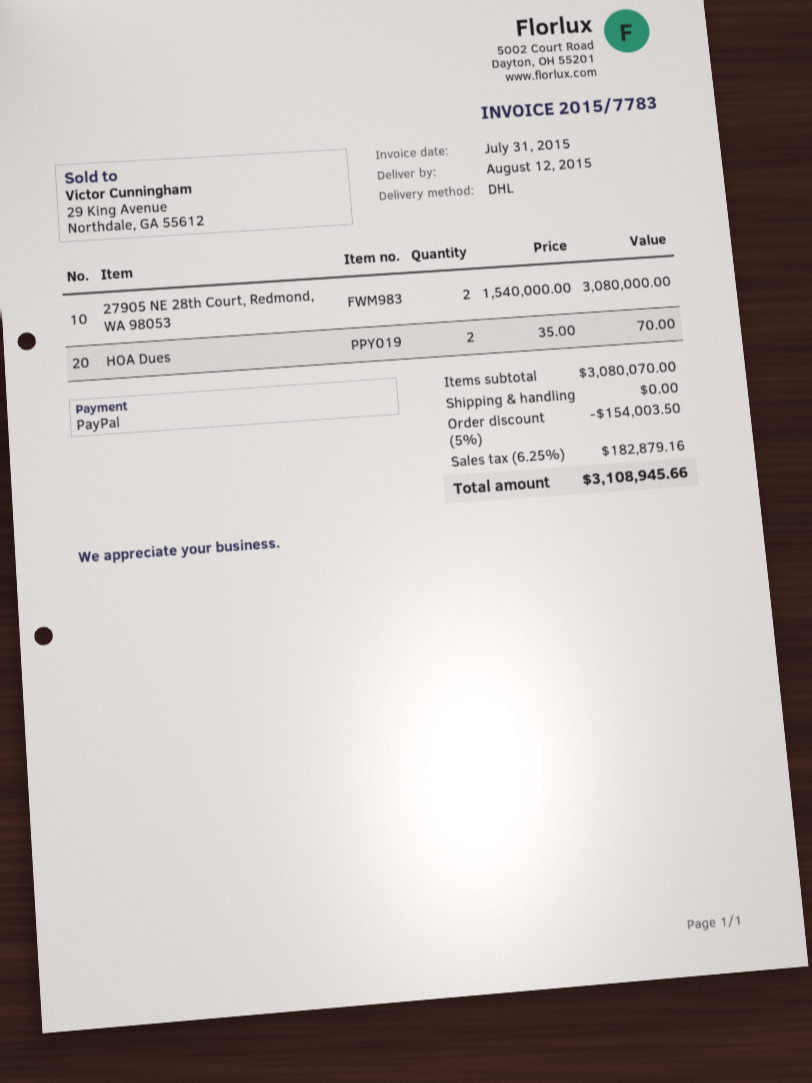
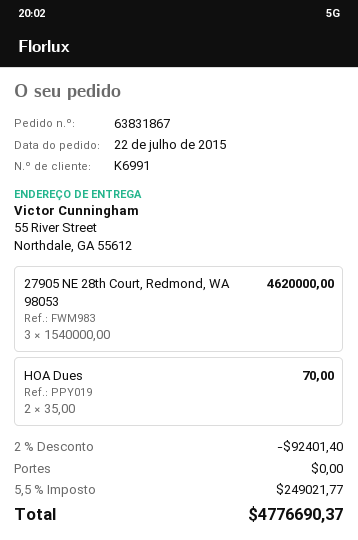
27905 NE 28th Court, Redmond, WA 98053: 2 x 1540000.00 = 3080000.00 -> 3 x 1540000.00 = 4620000.00
discount: 5% = 154003.50 -> 2% = 92401.40
tax: 6.25% = 182879.16 -> 5.5% = 249021.77
total: 3108945.66 -> 4776690.37

